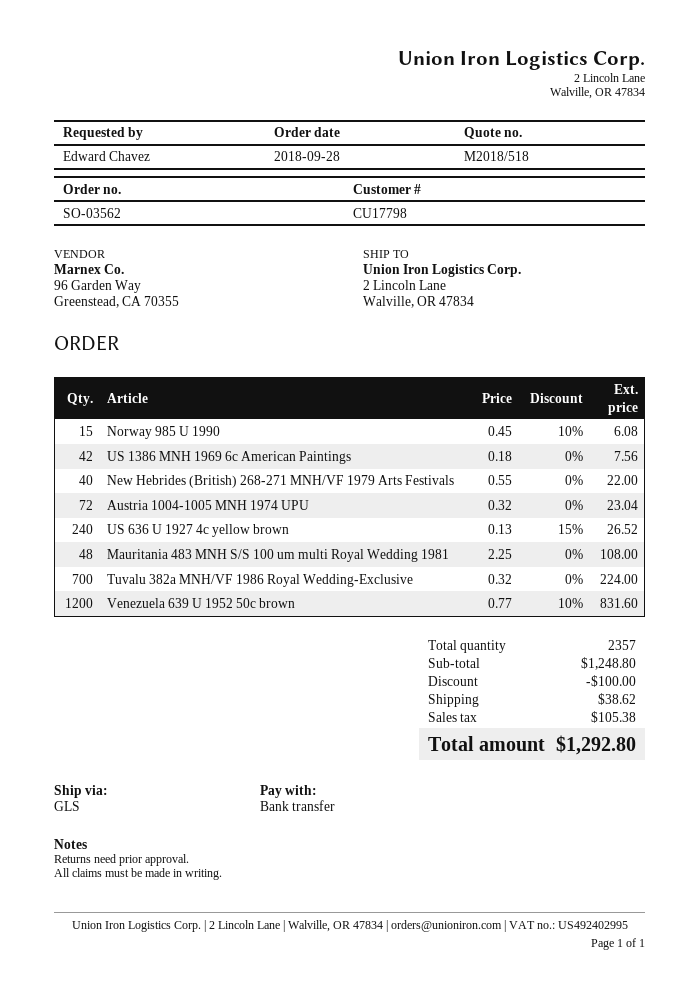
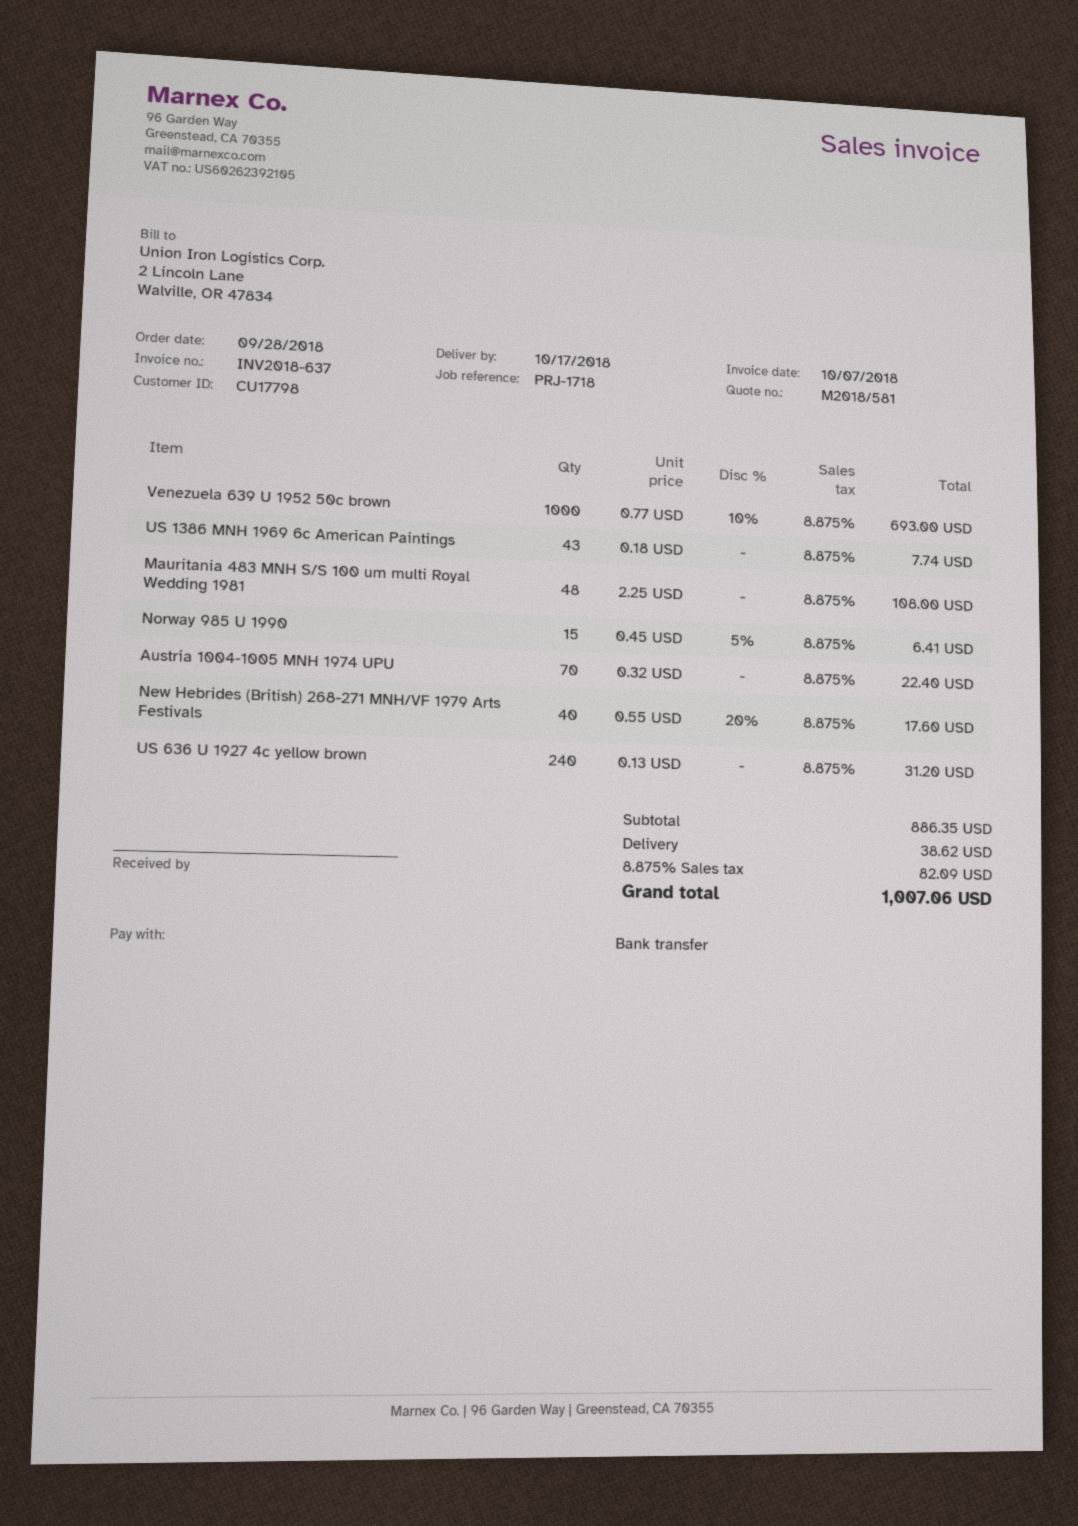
quote number: M2018/518 -> M2018/581
Norway 985 U 1990: 15 x 0.45 - 10% = 6.08 -> 15 x 0.45 - 5% = 6.41
US 1386 MNH 1969 6c American Paintings: 42 x 0.18 = 7.56 -> 43 x 0.18 = 7.74
New Hebrides (British) 268-271 MNH/VF 1979 Arts Festivals: 40 x 0.55 = 22.00 -> 40 x 0.55 - 20% = 17.60
Austria 1004-1005 MNH 1974 UPU: 72 x 0.32 = 23.04 -> 70 x 0.32 = 22.40
US 636 U 1927 4c yellow brown: 240 x 0.13 - 15% = 26.52 -> 240 x 0.13 = 31.20
Tuvalu 382a MNH/VF 1986 Royal Wedding-Exclusive: 700 x 0.32 = 224.00 -> none
Venezuela 639 U 1952 50c brown: 1200 x 0.77 - 10% = 831.60 -> 1000 x 0.77 - 10% = 693.00
subtotal: 1248.80 -> 886.35
discount: 100.00 -> none
tax: 105.38 -> 82.09
total: 1292.80 -> 1007.06

